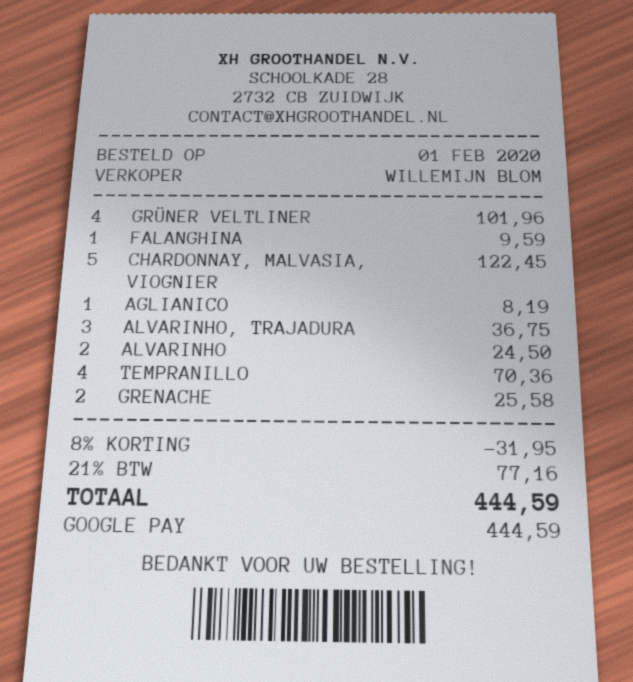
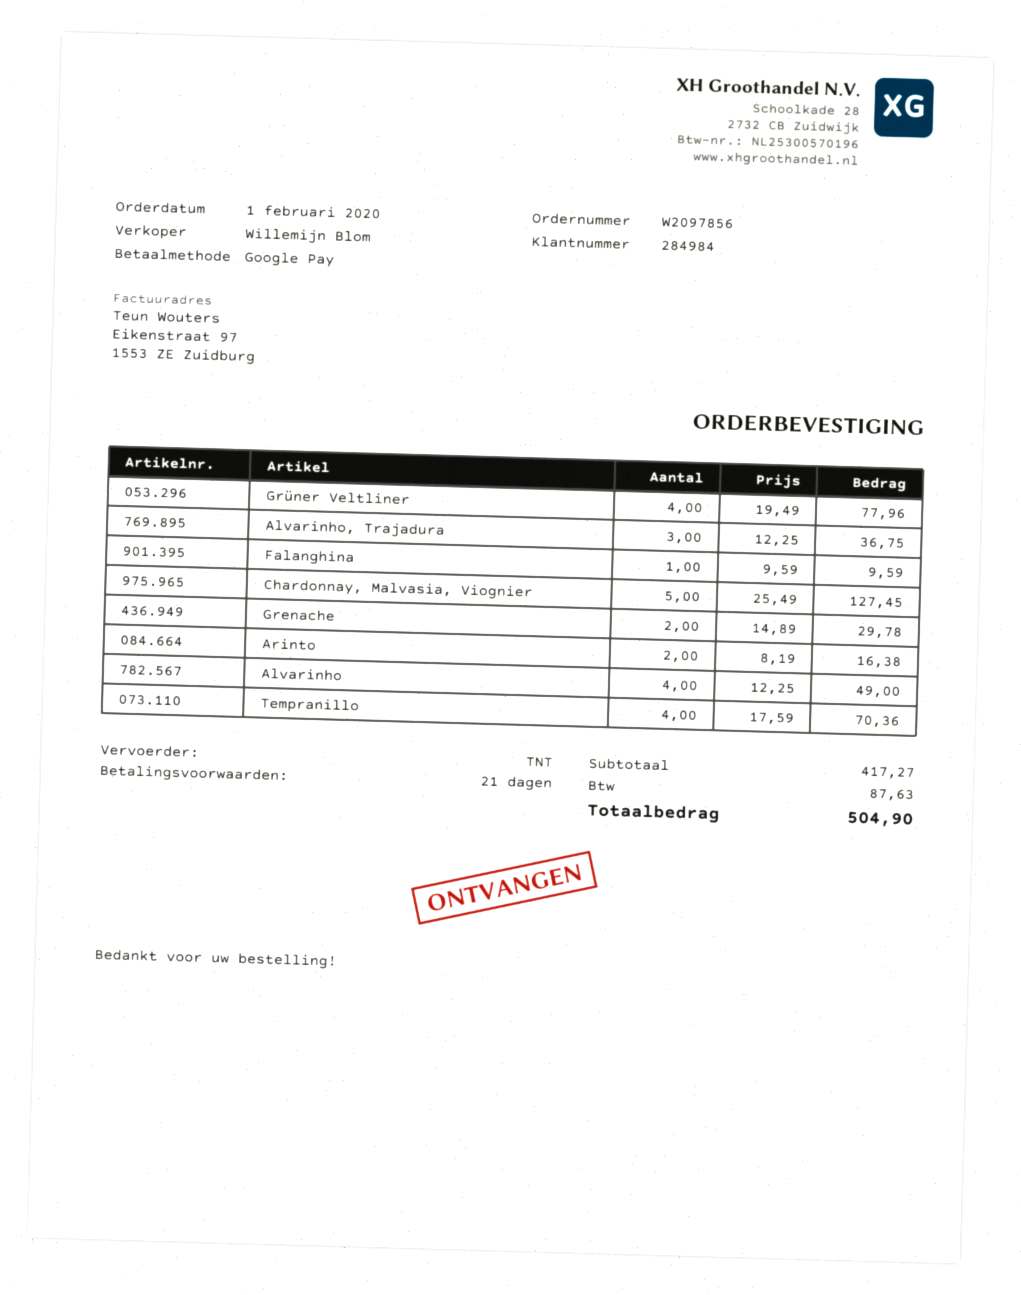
GRÜNER VELTLINER: 4 for 101.96 -> 4 for 77.96
CHARDONNAY, MALVASIA, VIOGNIER: 5 for 122.45 -> 5 for 127.45
AGLIANICO: 1 for 8.19 -> none
ALVARINHO: 2 for 24.50 -> 4 for 49.00
GRENACHE: 2 for 25.58 -> 2 for 29.78
Arinto: none -> 2 for 16.38
discount: 8% = 31.95 -> none
tax: 77.16 -> 87.63
total: 444.59 -> 504.90

